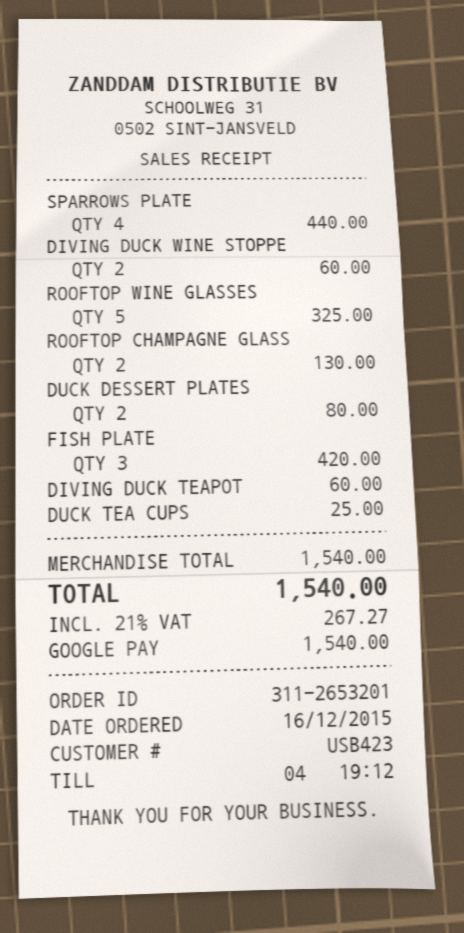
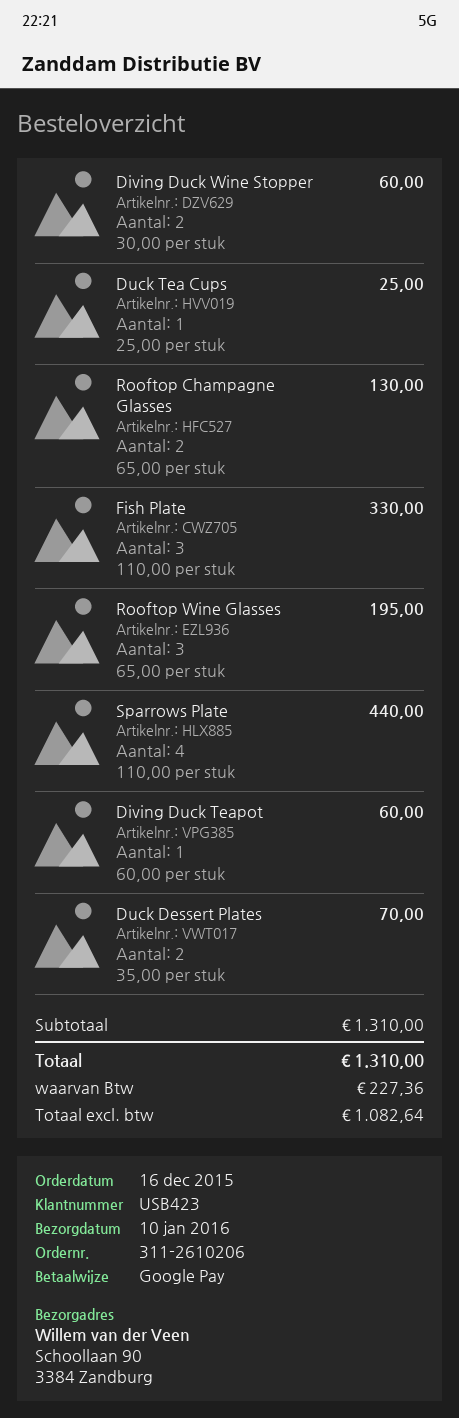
order number: 311-2653201 -> 311-2610206
ROOFTOP WINE GLASSES: 5 for 325.00 -> 3 for 195.00
DUCK DESSERT PLATES: 2 for 80.00 -> 2 for 70.00
FISH PLATE: 3 for 420.00 -> 3 for 330.00
subtotal: 1540.00 -> 1310.00
tax: 267.27 -> 227.36
total: 1540.00 -> 1310.00

